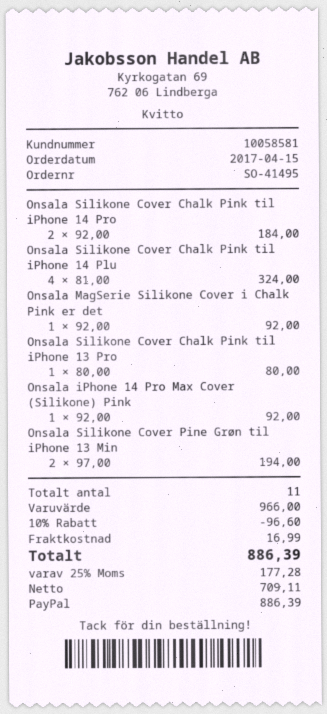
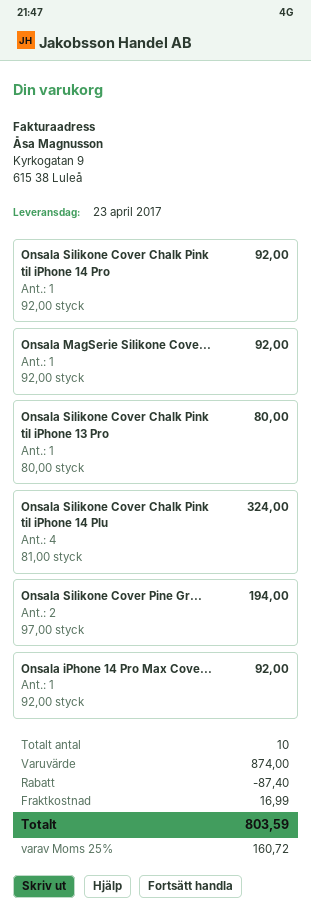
Onsala Silikone Cover Chalk Pink til iPhone 14 Pro: 2 x 92.00 = 184.00 -> 1 x 92.00 = 92.00
total quantity: 11 -> 10
subtotal: 966.00 -> 874.00
discount: 96.60 -> 87.40
tax: 25% = 177.28 -> 25% = 160.72
total: 886.39 -> 803.59

